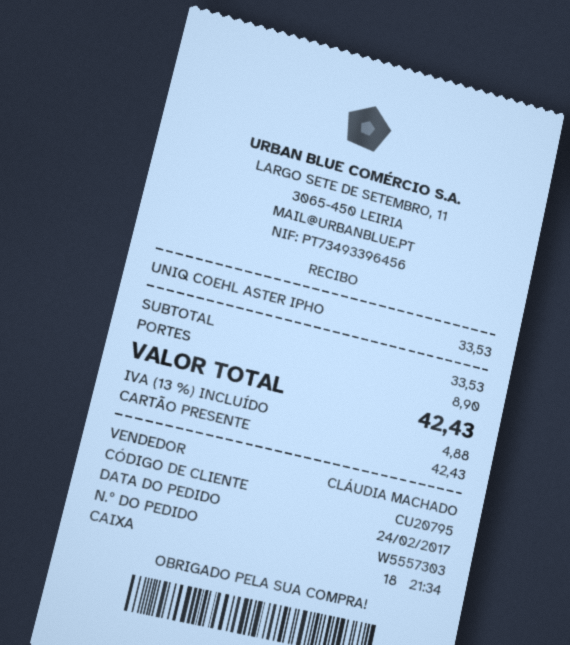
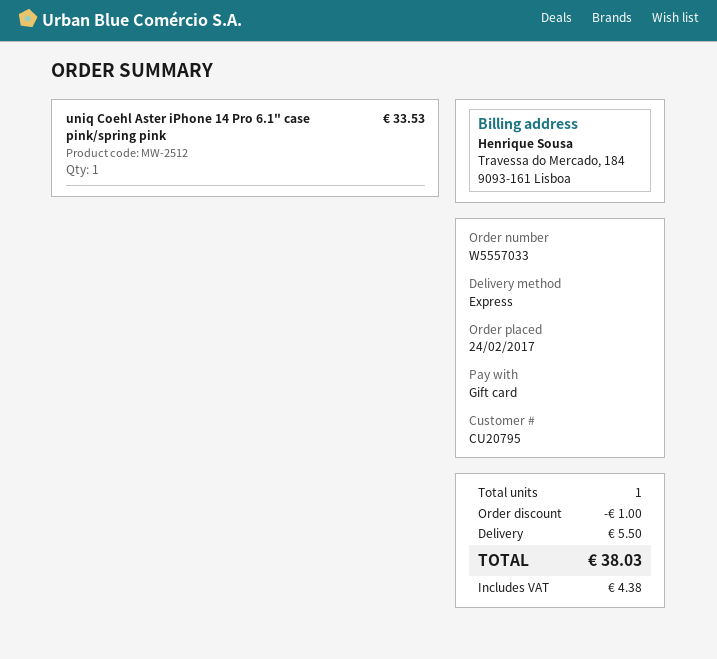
order number: W5557303 -> W5557033
discount: none -> 1.00
shipping: 8.90 -> 5.50
tax: 4.88 -> 4.38
total: 42.43 -> 38.03

